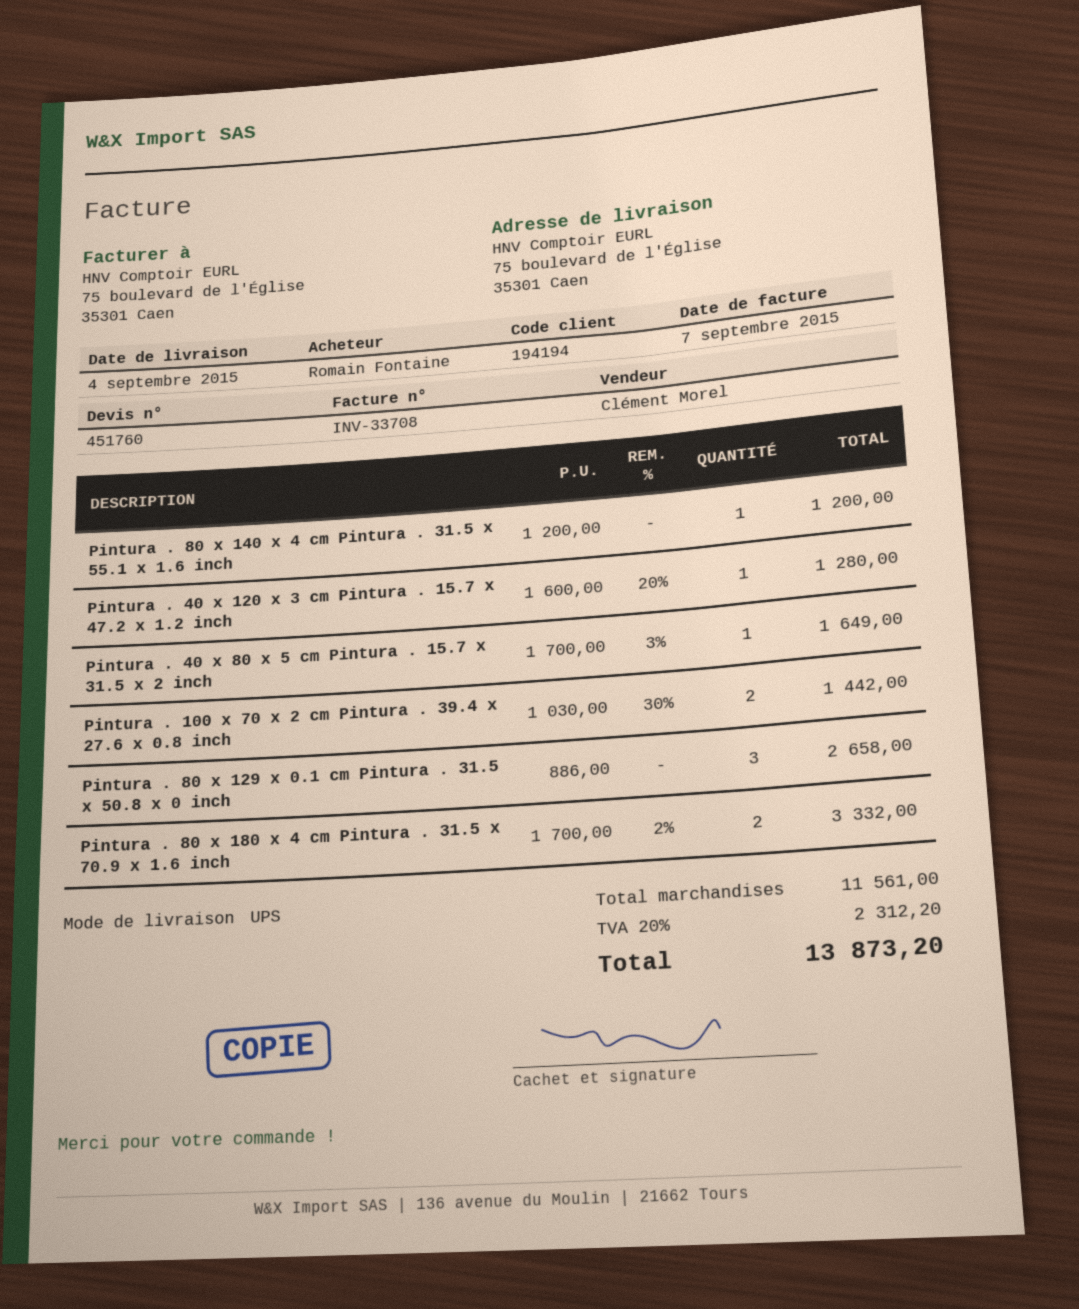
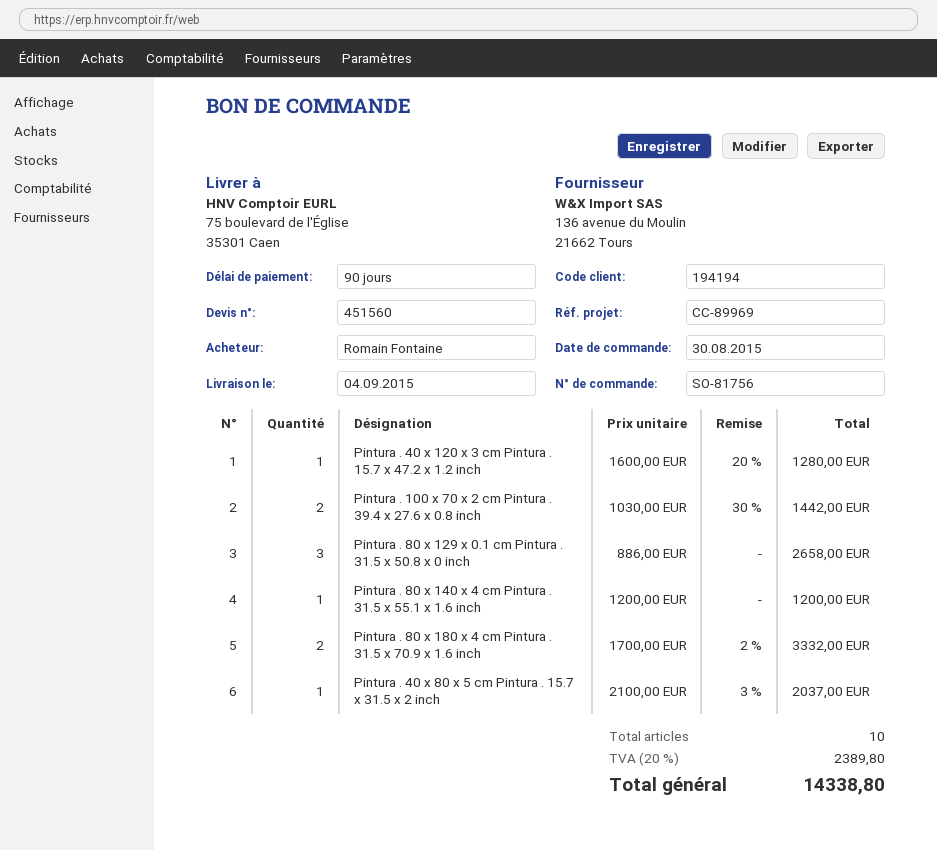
quote number: 451760 -> 451560
Pintura . 40 x 80 x 5 cm Pintura . 15.7 x 31.5 x 2 inch: 1 x 1700.00 - 3% = 1649.00 -> 1 x 2100.00 - 3% = 2037.00
tax: 20% = 2312.20 -> 20% = 2389.80
total: 13873.20 -> 14338.80

